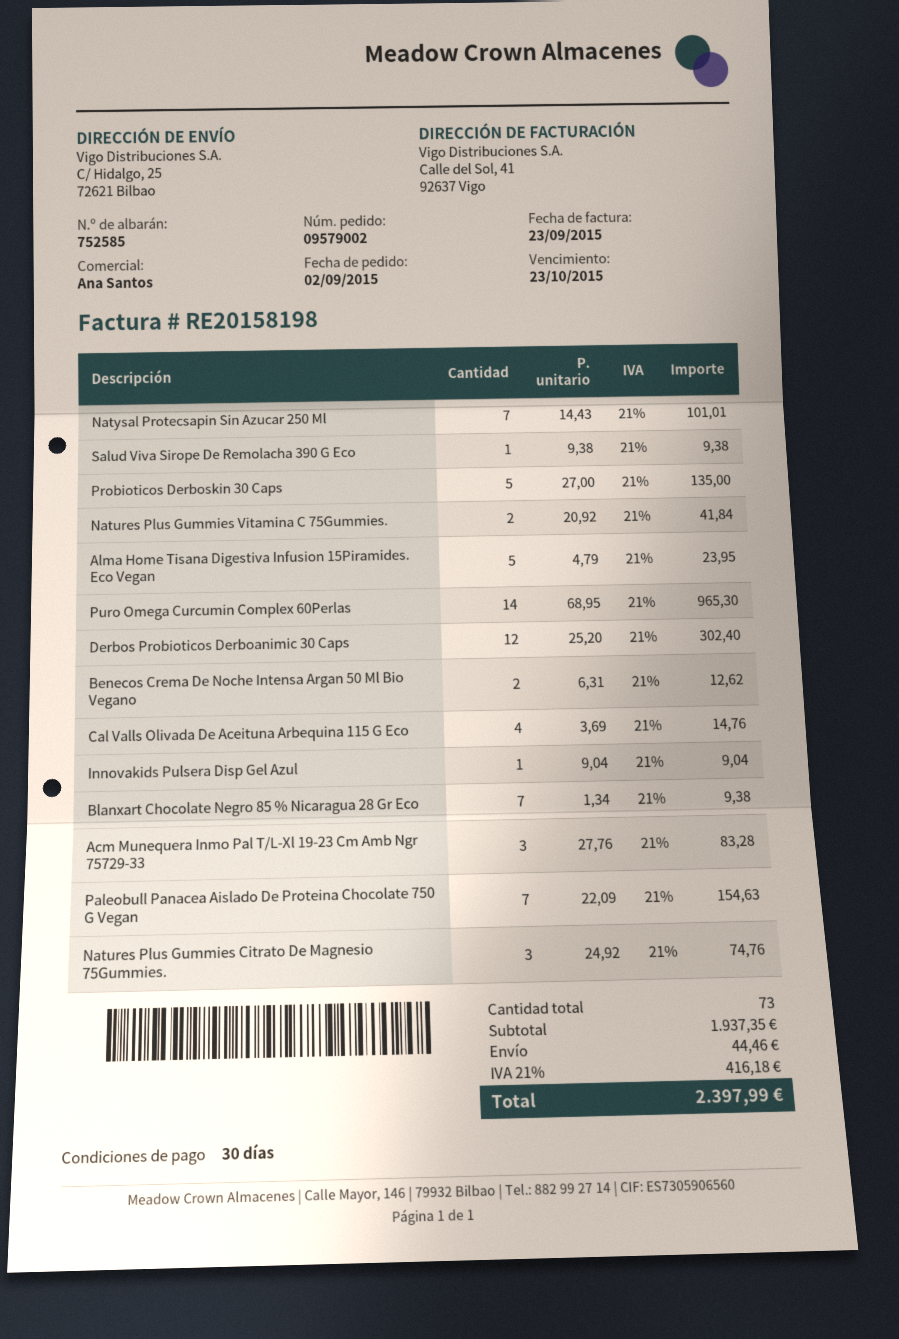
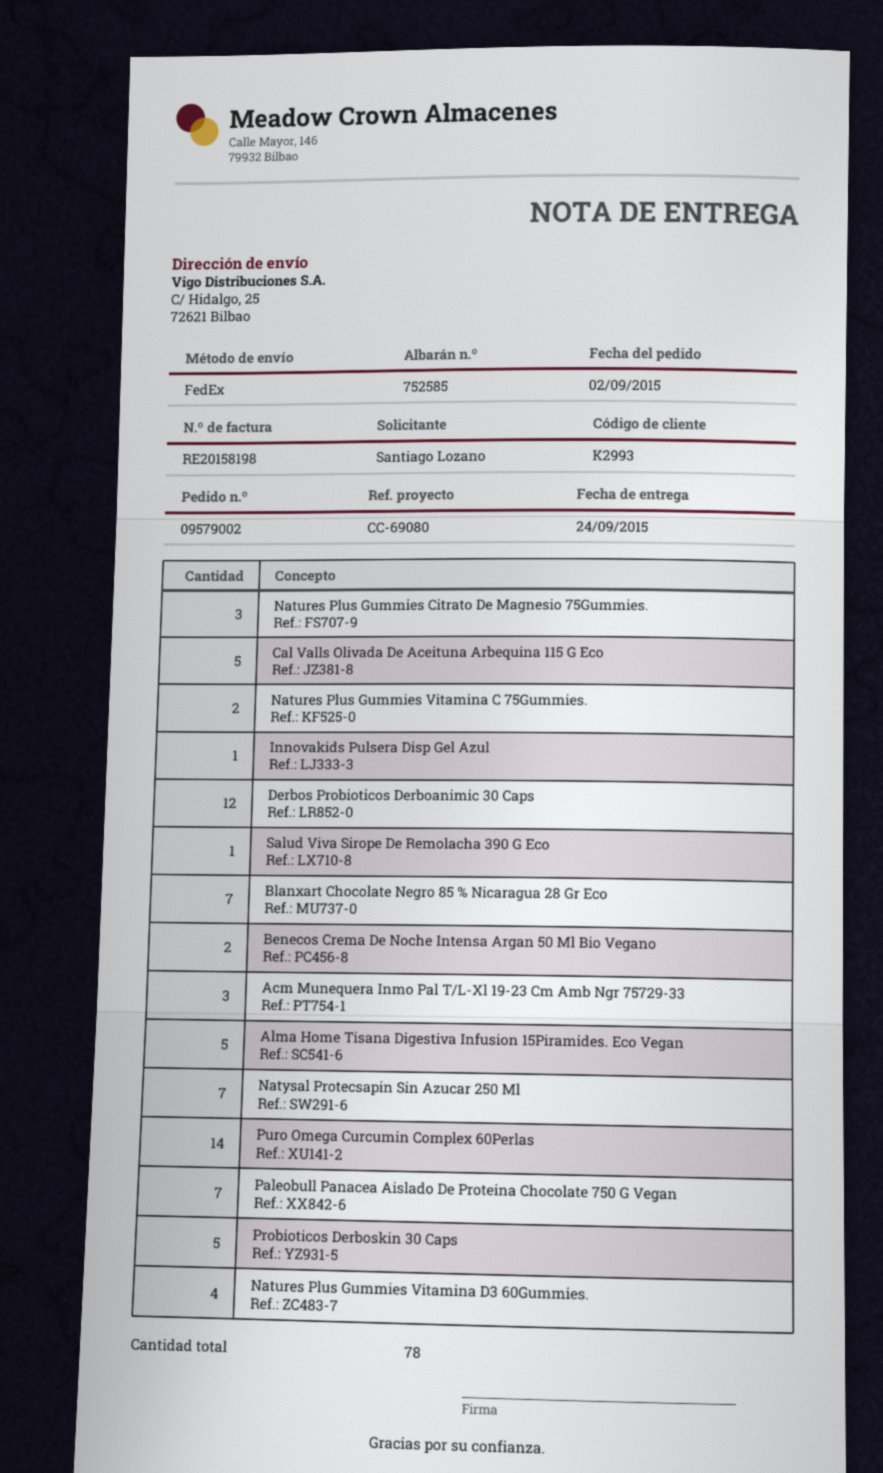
Cal Valls Olivada De Aceituna Arbequina 115 G Eco: 4 -> 5
Natures Plus Gummies Vitamina D3 60Gummies.: none -> 4
total quantity: 73 -> 78

